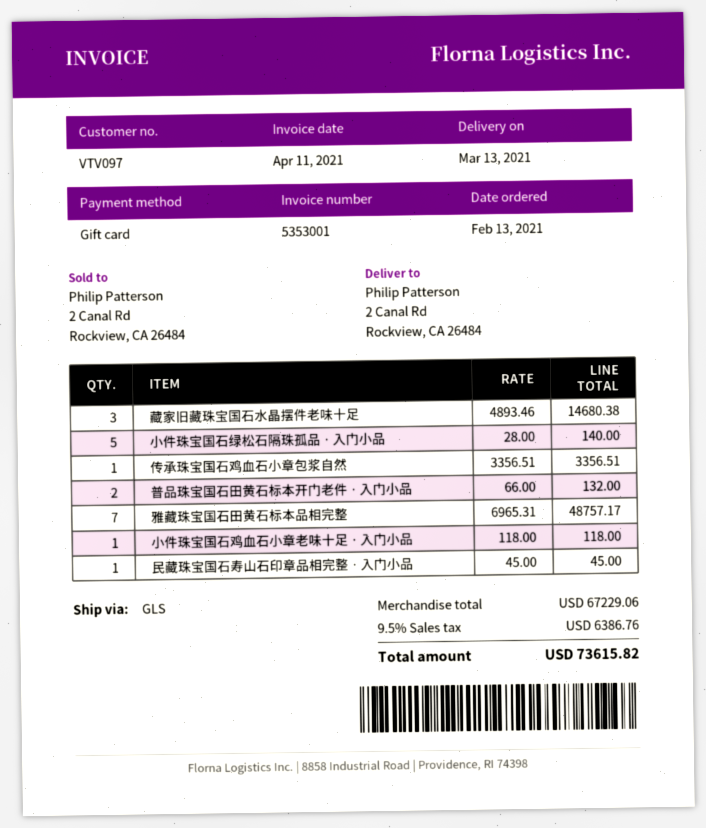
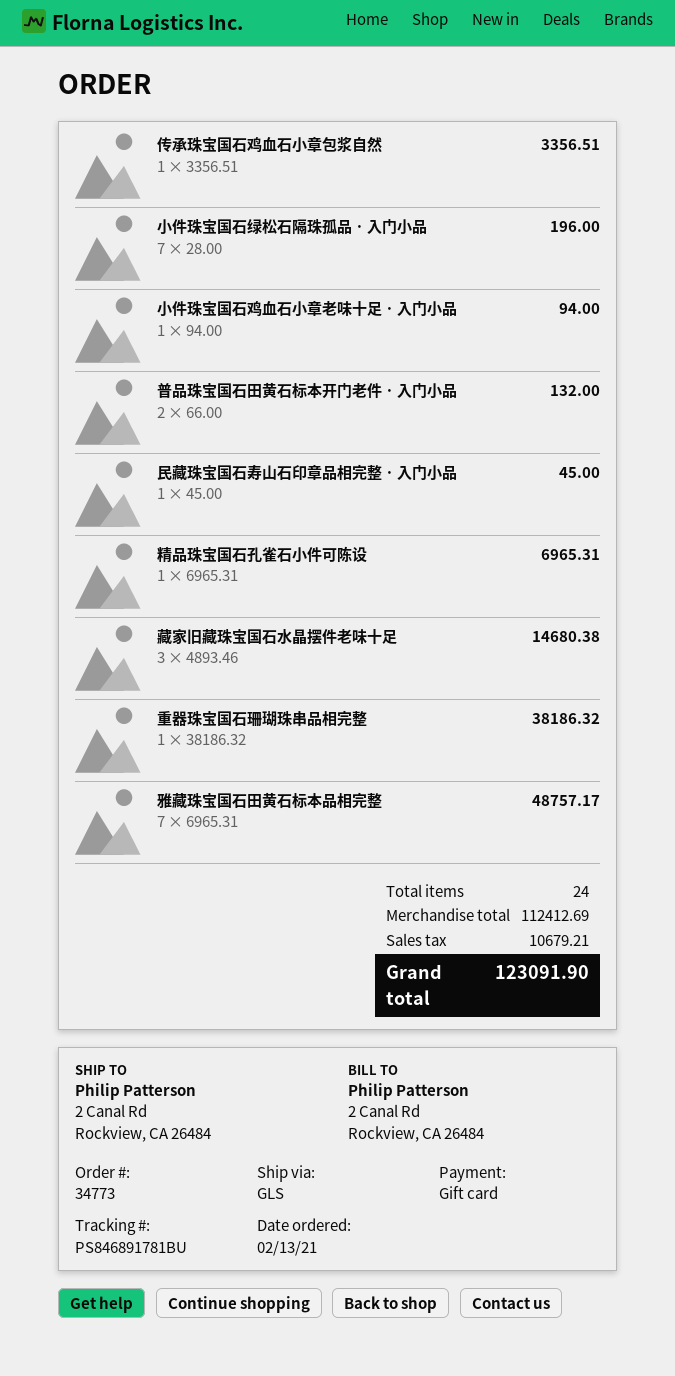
小件珠宝国石绿松石隔珠孤品 · 入门小品: 5 x 28.00 = 140.00 -> 7 x 28.00 = 196.00
小件珠宝国石鸡血石小章老味十足 · 入门小品: 1 x 118.00 = 118.00 -> 1 x 94.00 = 94.00
精品珠宝国石孔雀石小件可陈设: none -> 1 x 6965.31 = 6965.31
重器珠宝国石珊瑚珠串品相完整: none -> 1 x 38186.32 = 38186.32
subtotal: 67229.06 -> 112412.69
tax: 6386.76 -> 10679.21
total: 73615.82 -> 123091.90

